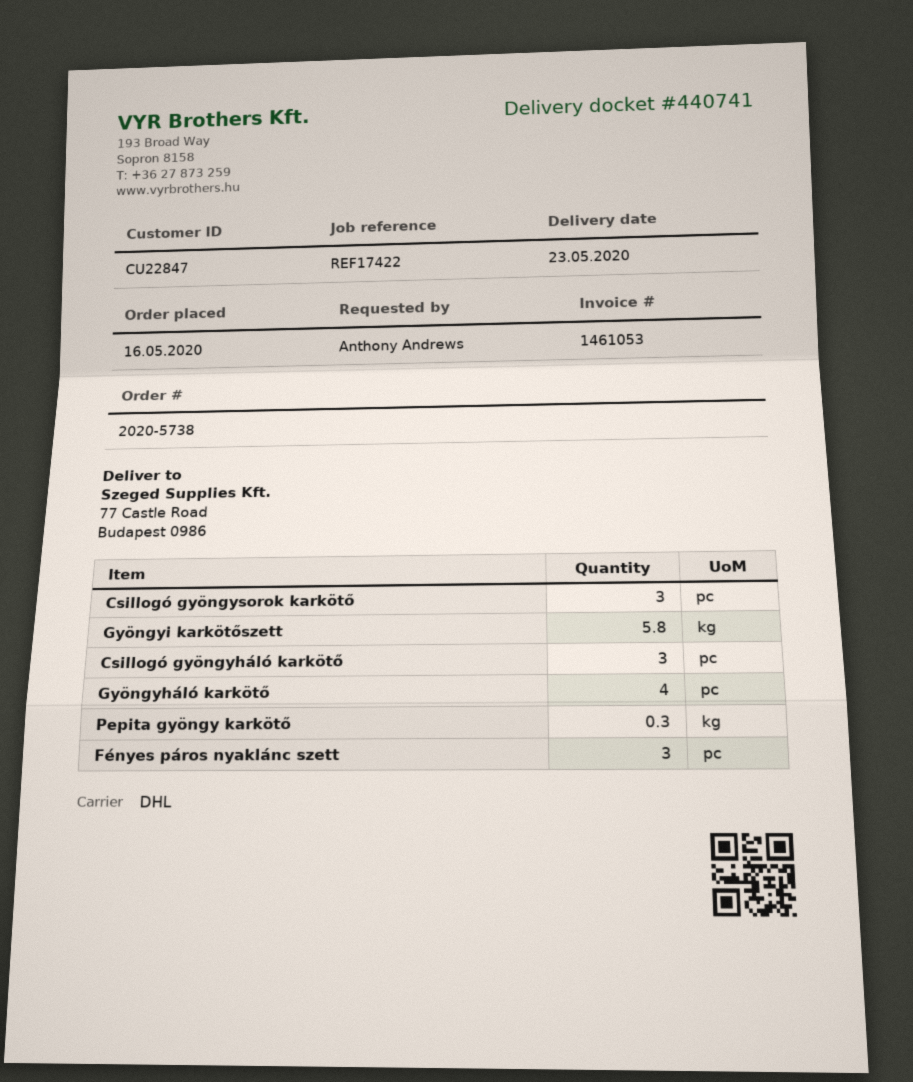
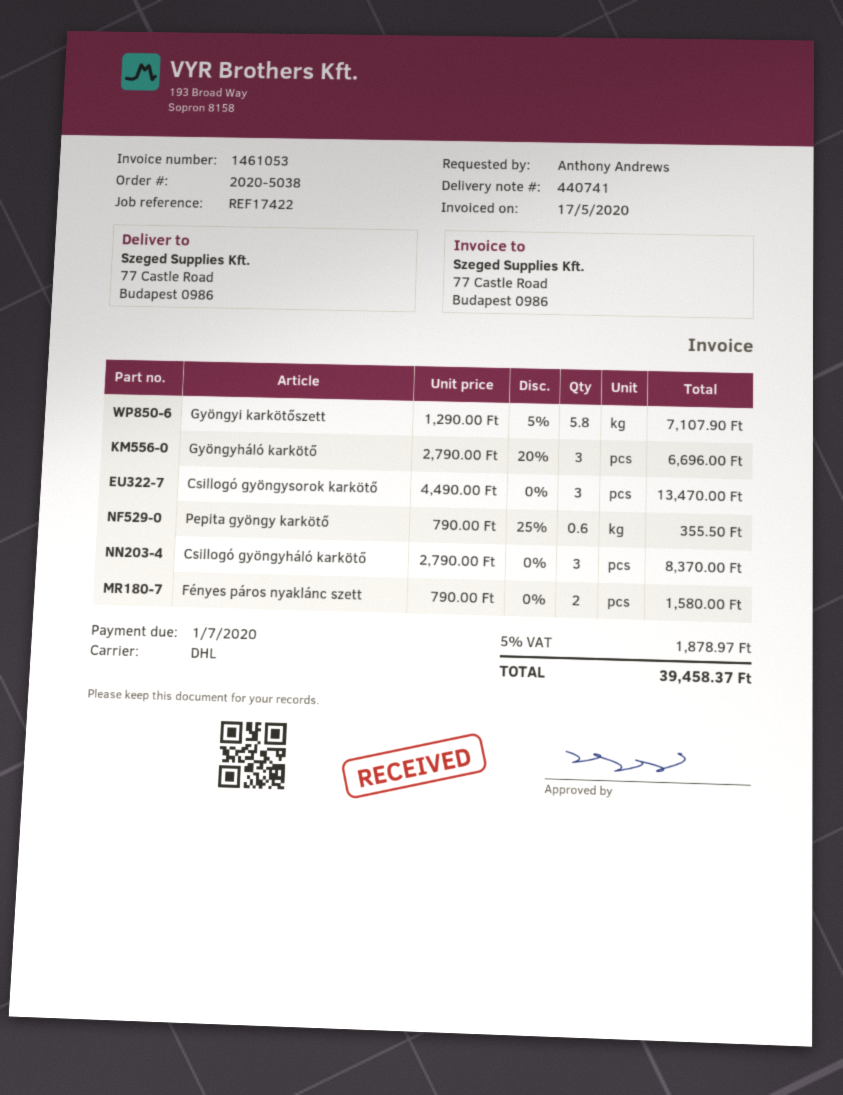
order number: 2020-5738 -> 2020-5038
Gyöngyháló karkötő: 4 -> 3
Pepita gyöngy karkötő: 0.3 -> 0.6
Fényes páros nyaklánc szett: 3 -> 2

